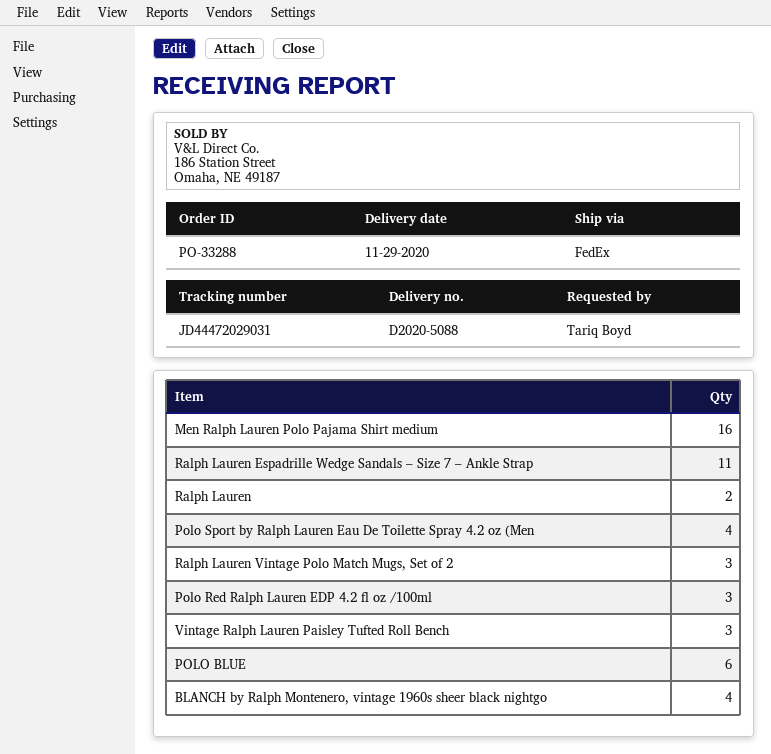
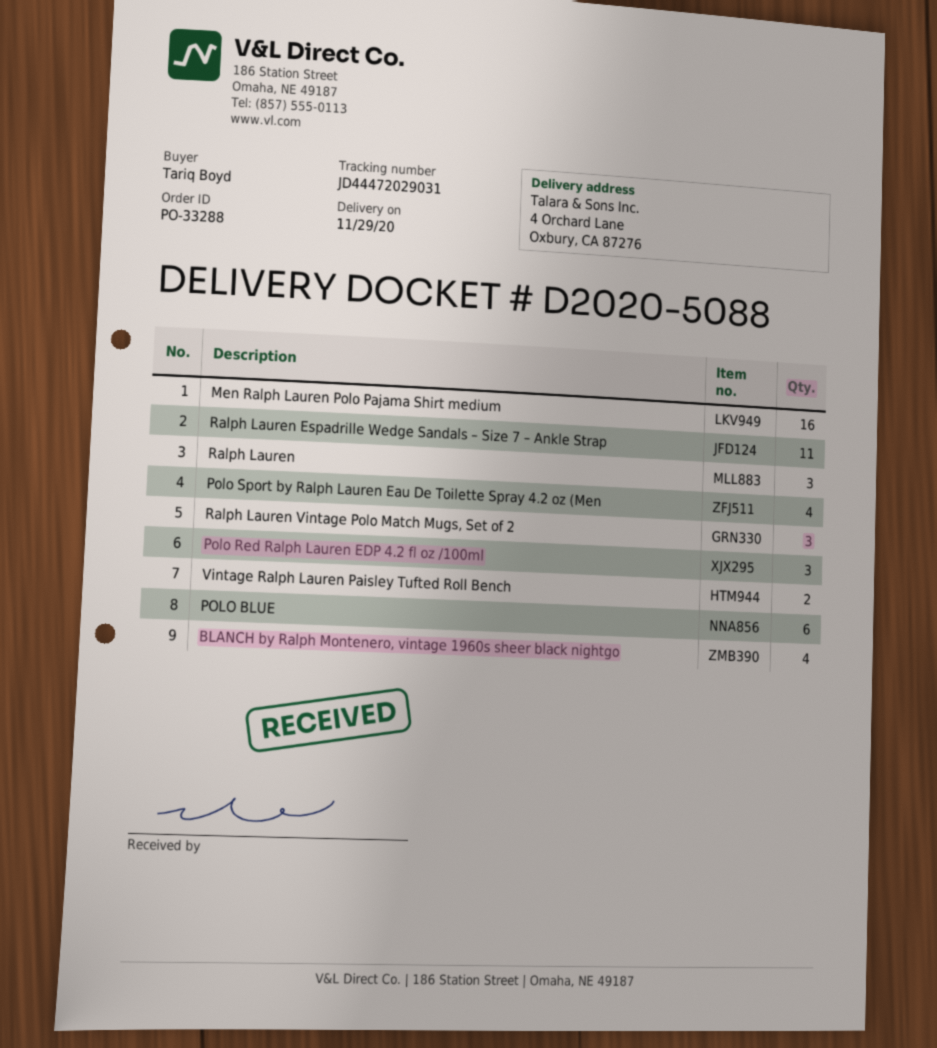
Ralph Lauren: 2 -> 3
Vintage Ralph Lauren Paisley Tufted Roll Bench: 3 -> 2

